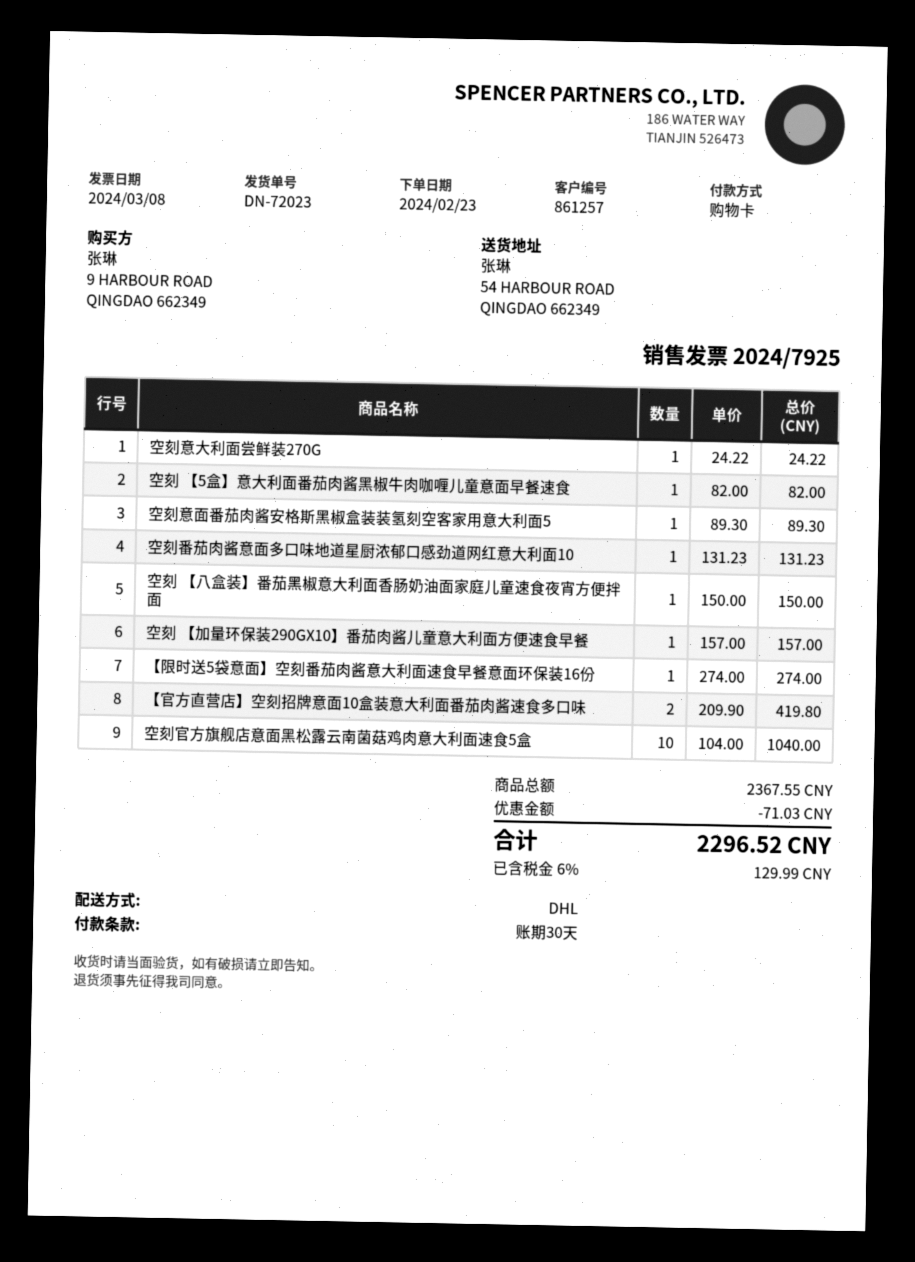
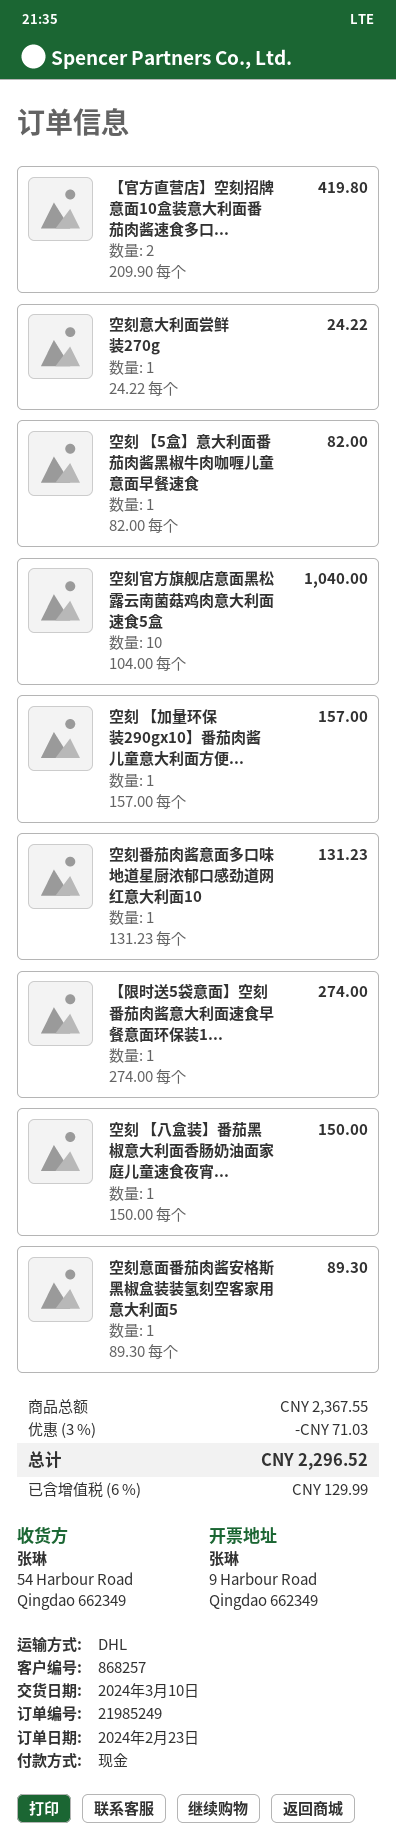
customer number: 861257 -> 868257
payment method: gift card -> cash

